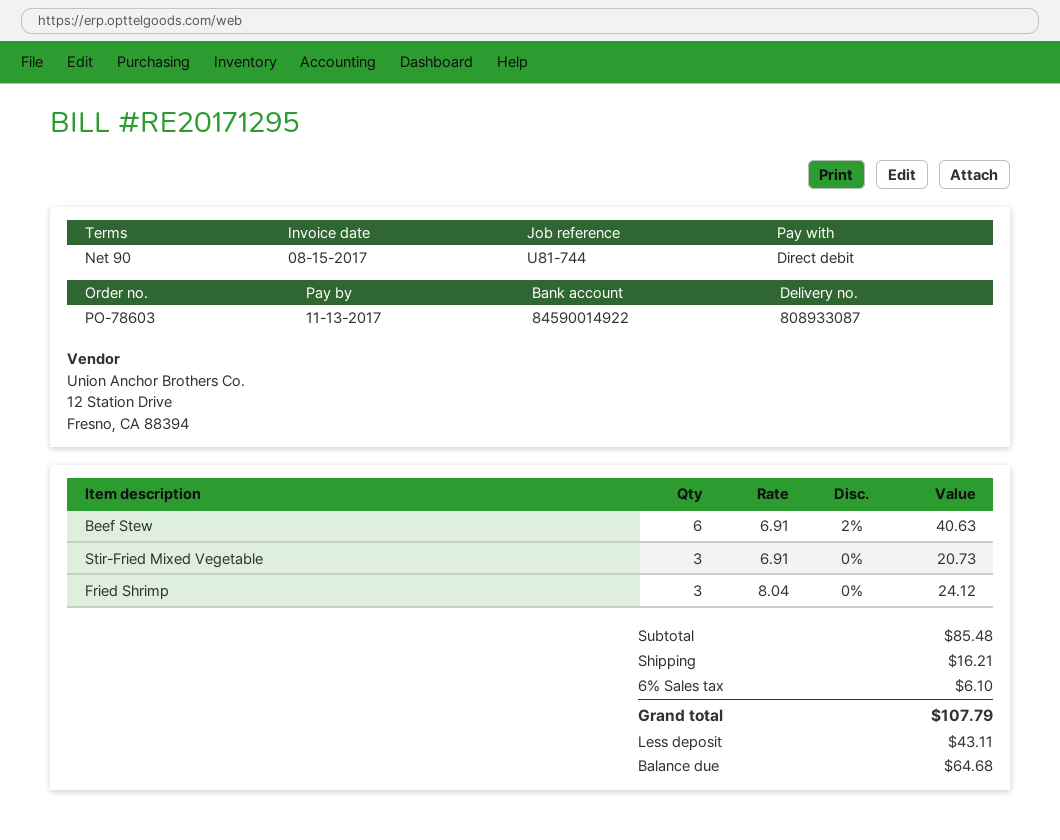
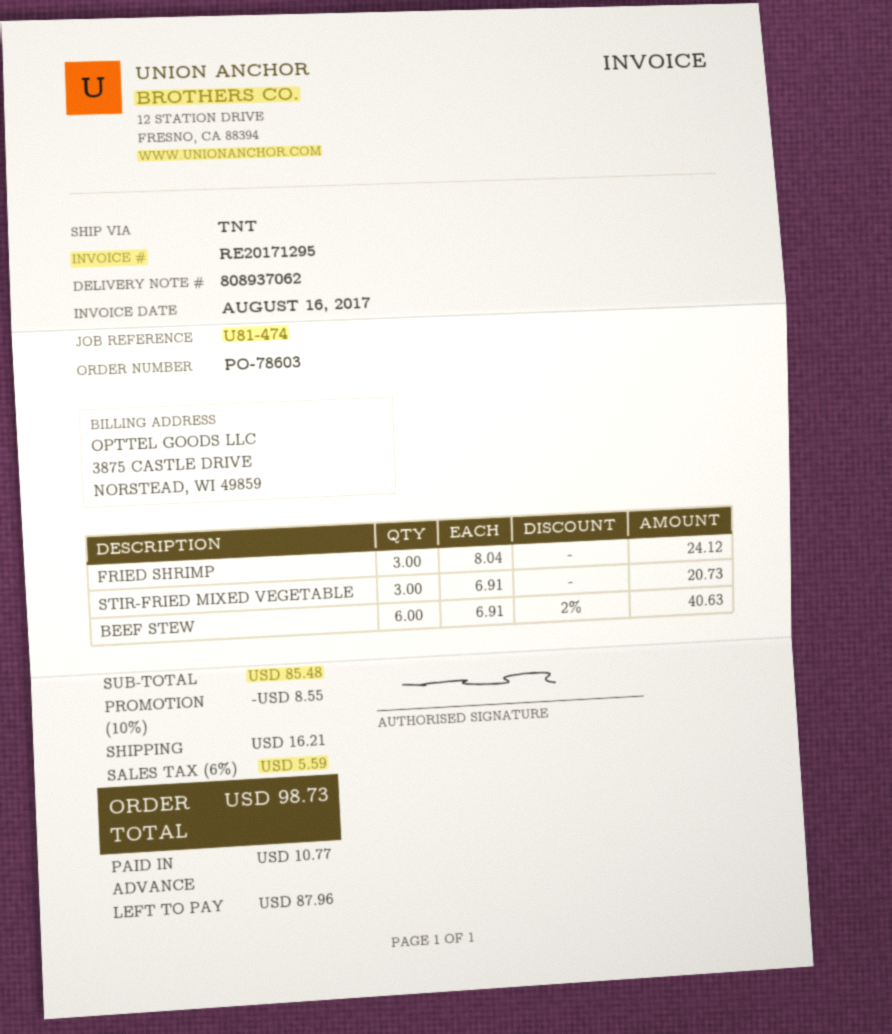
delivery note number: 808933087 -> 808937062
invoice date: 2017-08-15 -> 2017-08-16
reference: U81-744 -> U81-474
discount: none -> 10% = 8.55
tax: 6% = 6.10 -> 6% = 5.59
total: 107.79 -> 98.73
deposit: 43.11 -> 10.77
balance: 64.68 -> 87.96

